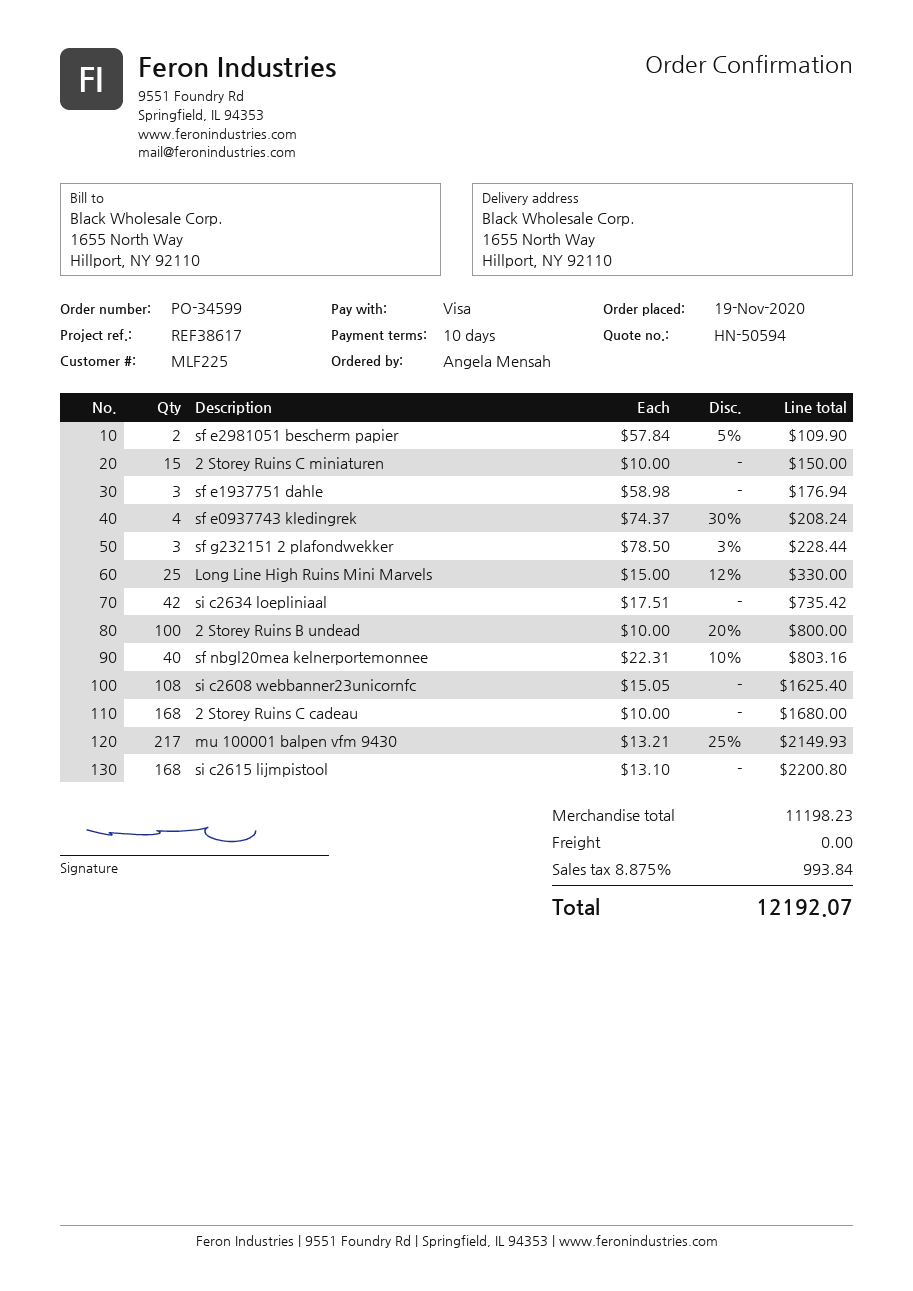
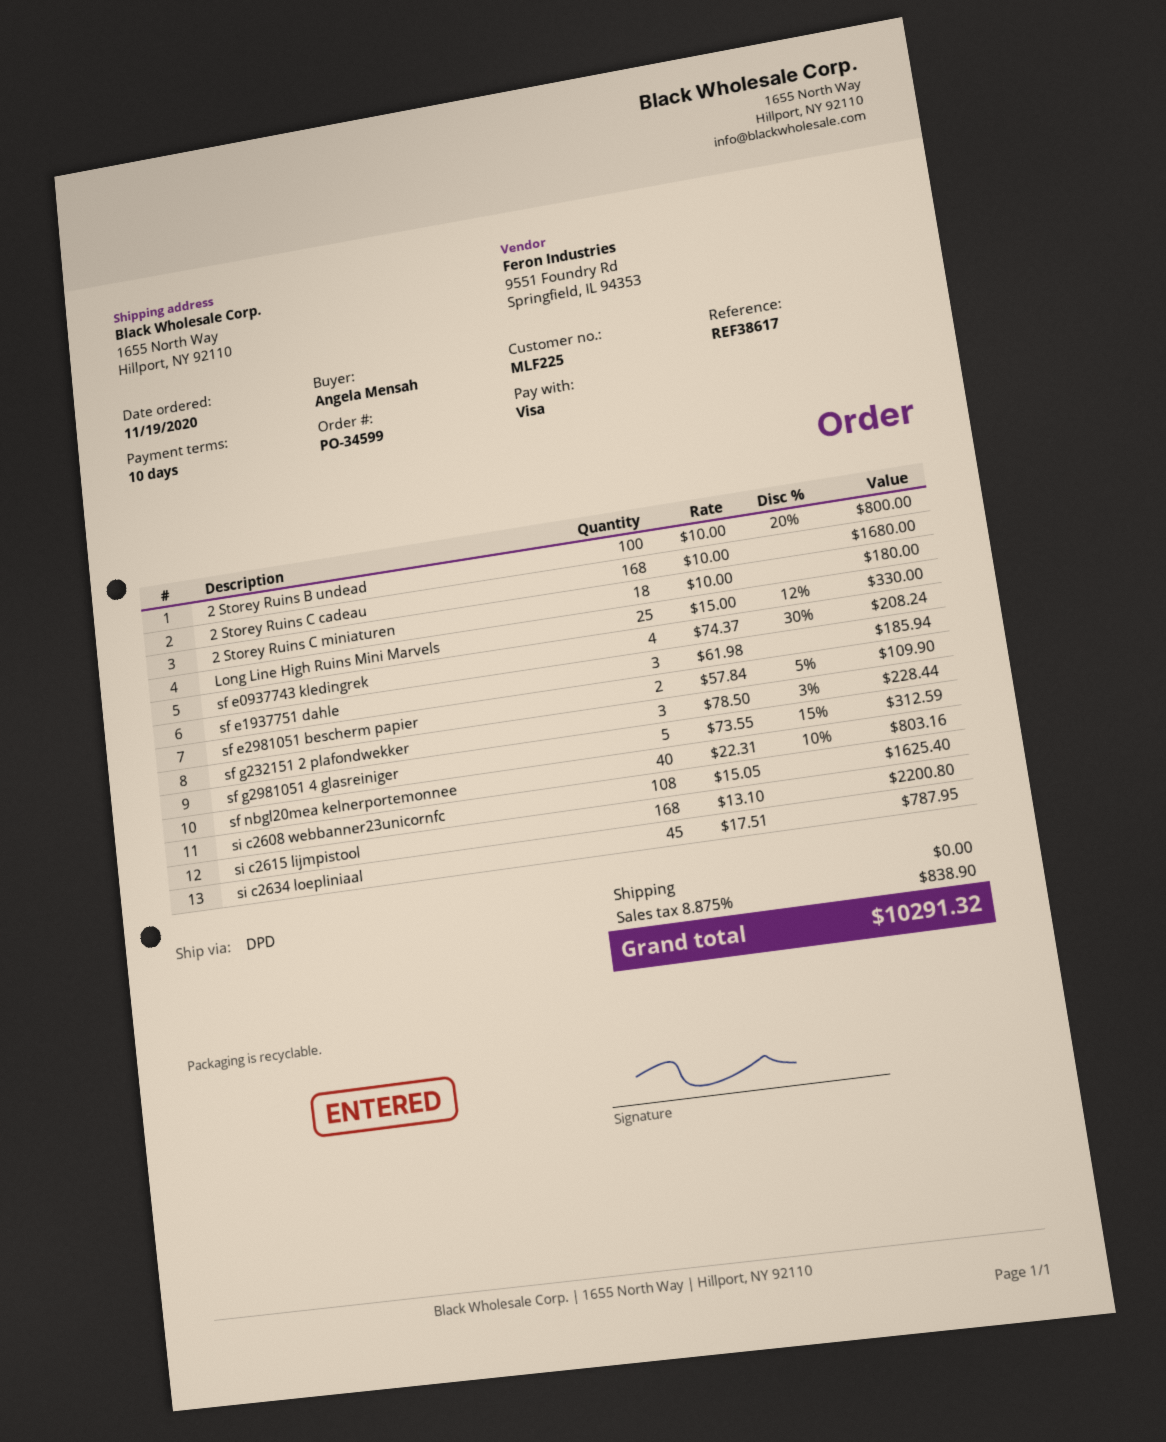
2 Storey Ruins C miniaturen: 15 x 10.00 = 150.00 -> 18 x 10.00 = 180.00
sf e1937751 dahle: 3 x 58.98 = 176.94 -> 3 x 61.98 = 185.94
si c2634 loepliniaal: 42 x 17.51 = 735.42 -> 45 x 17.51 = 787.95
mu 100001 balpen vfm 9430: 217 x 13.21 - 25% = 2149.93 -> none
sf g2981051 4 glasreiniger: none -> 5 x 73.55 - 15% = 312.59
tax: 8.875% = 993.84 -> 8.875% = 838.90
total: 12192.07 -> 10291.32

